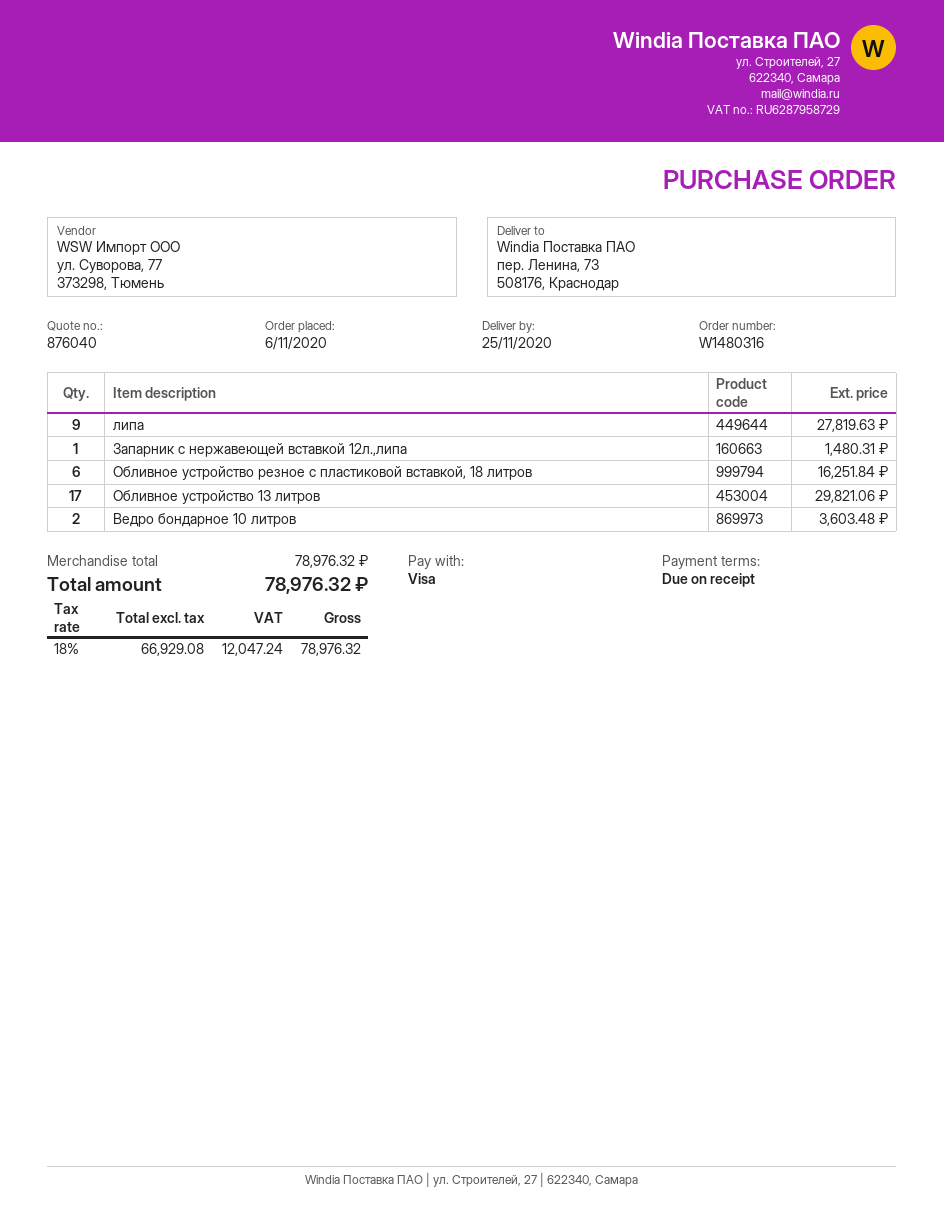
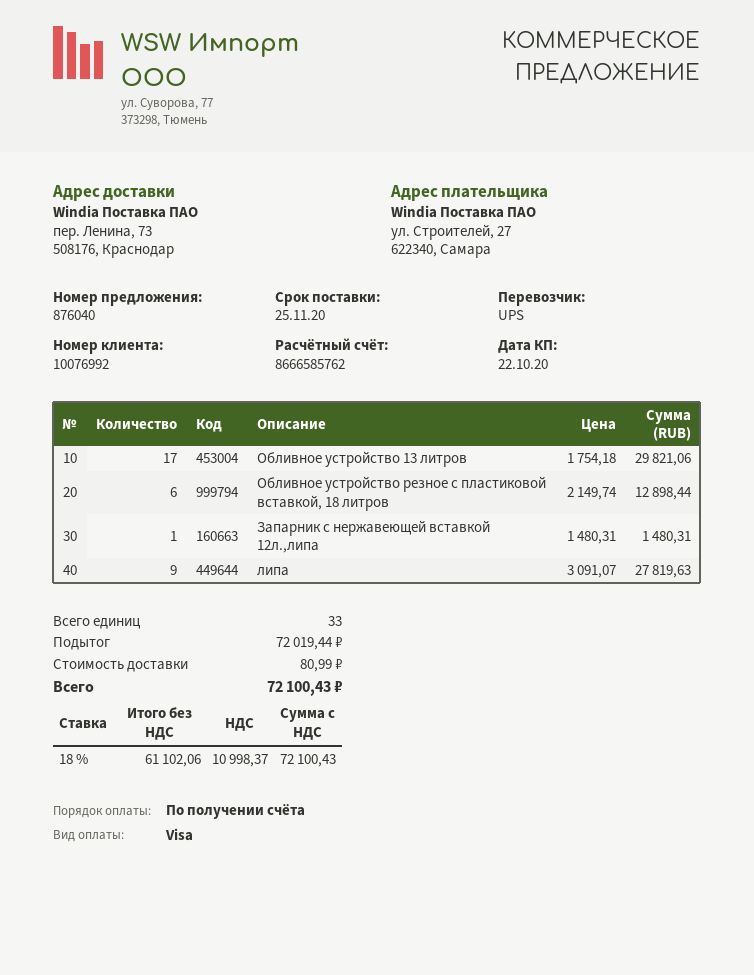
Обливное устройство резное с пластиковой вставкой, 18 литров: 6 for 16251.84 -> 6 for 12898.44
Ведро бондарное 10 литров: 2 for 3603.48 -> none
subtotal: 78976.32 -> 72019.44
shipping: none -> 80.99
net: 66929.08 -> 61102.06
tax: 18% = 12047.24 -> 18% = 10998.37
total: 78976.32 -> 72100.43

